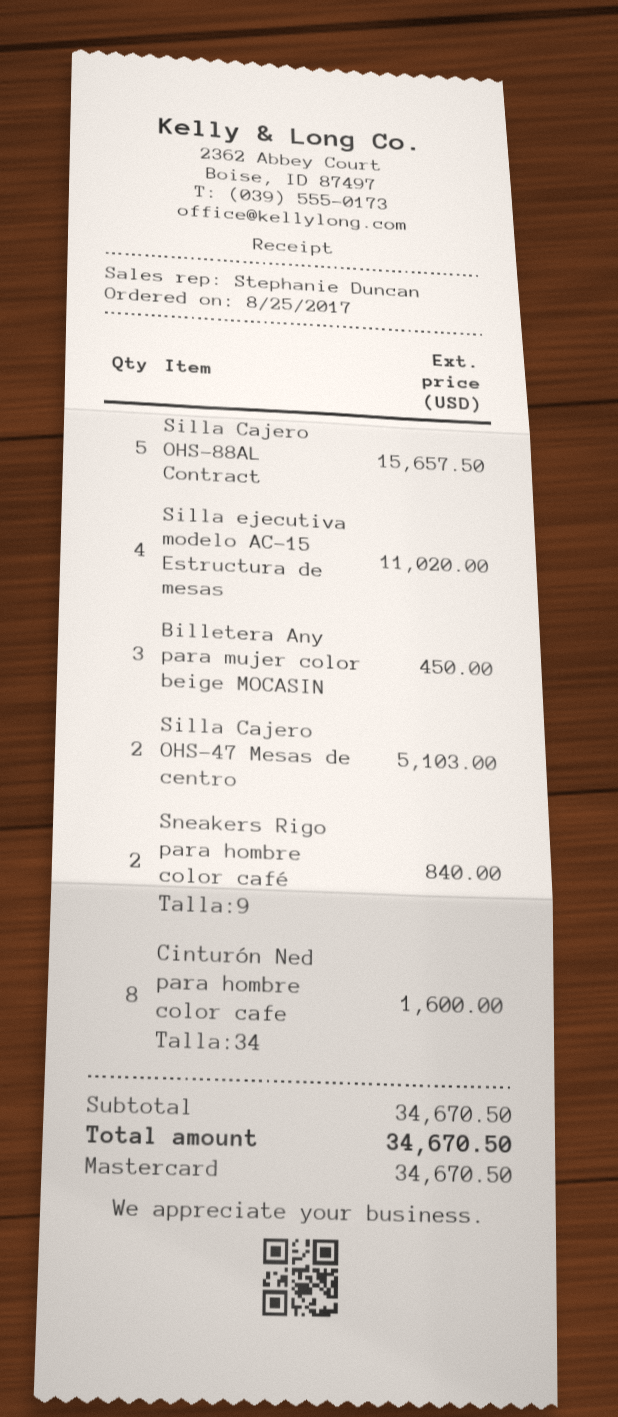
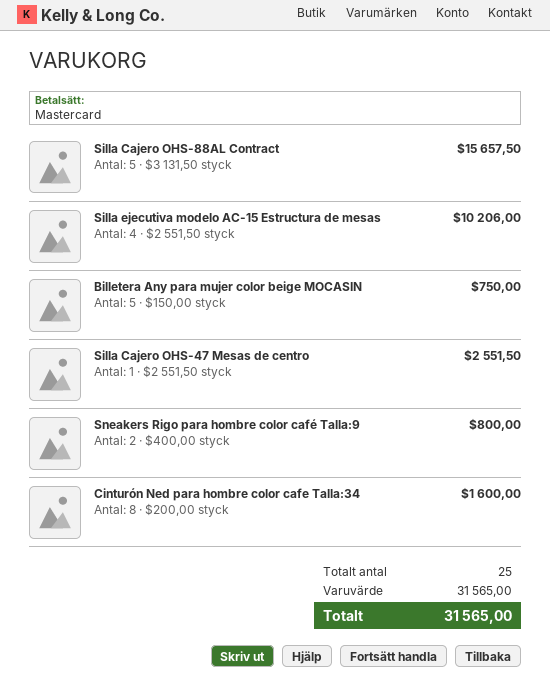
Silla ejecutiva modelo AC-15 Estructura de mesas: 4 for 11020.00 -> 4 for 10206.00
Billetera Any para mujer color beige MOCASIN: 3 for 450.00 -> 5 for 750.00
Silla Cajero OHS-47 Mesas de centro: 2 for 5103.00 -> 1 for 2551.50
Sneakers Rigo para hombre color café Talla:9: 2 for 840.00 -> 2 for 800.00
subtotal: 34670.50 -> 31565.00
total: 34670.50 -> 31565.00

